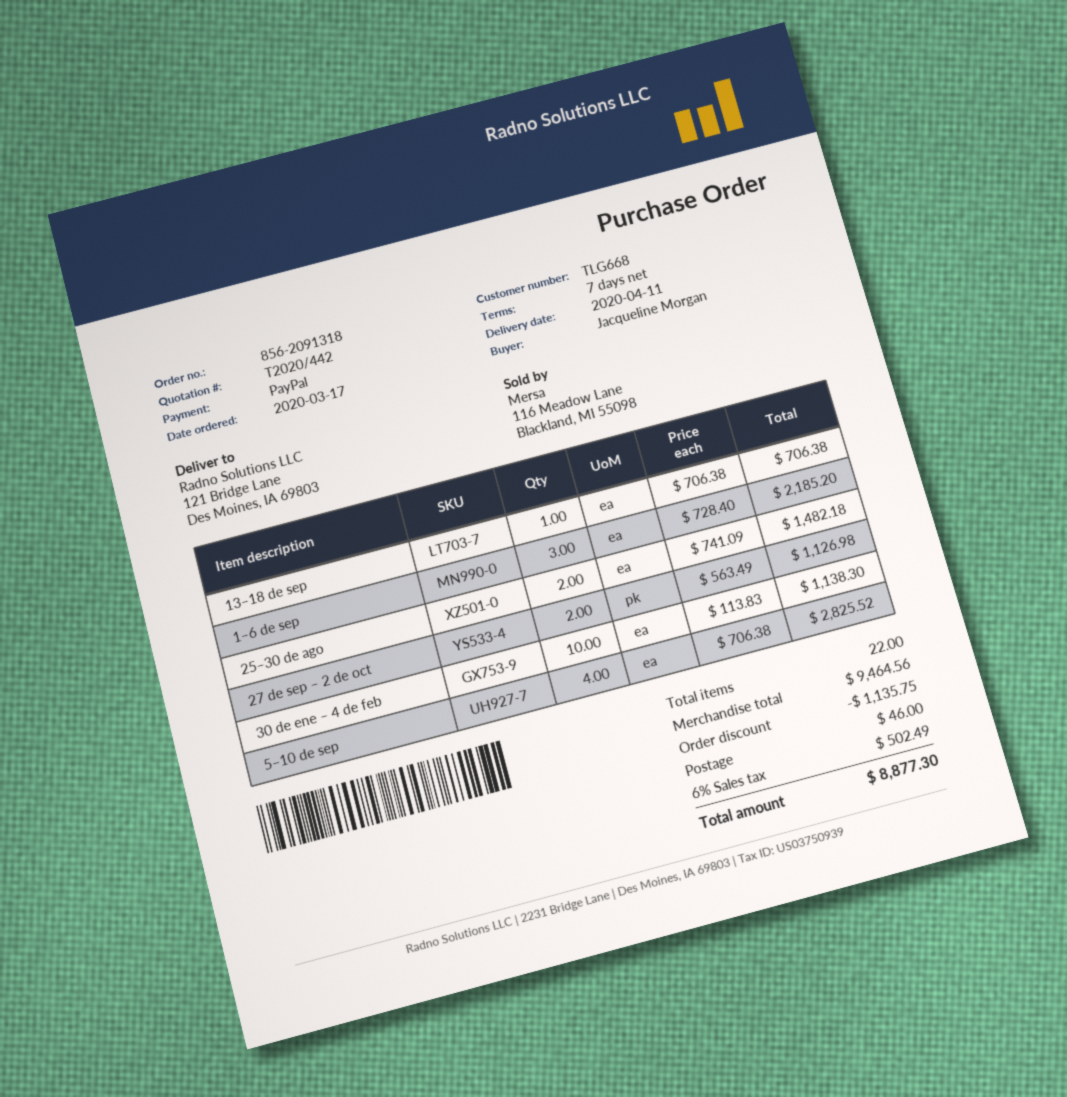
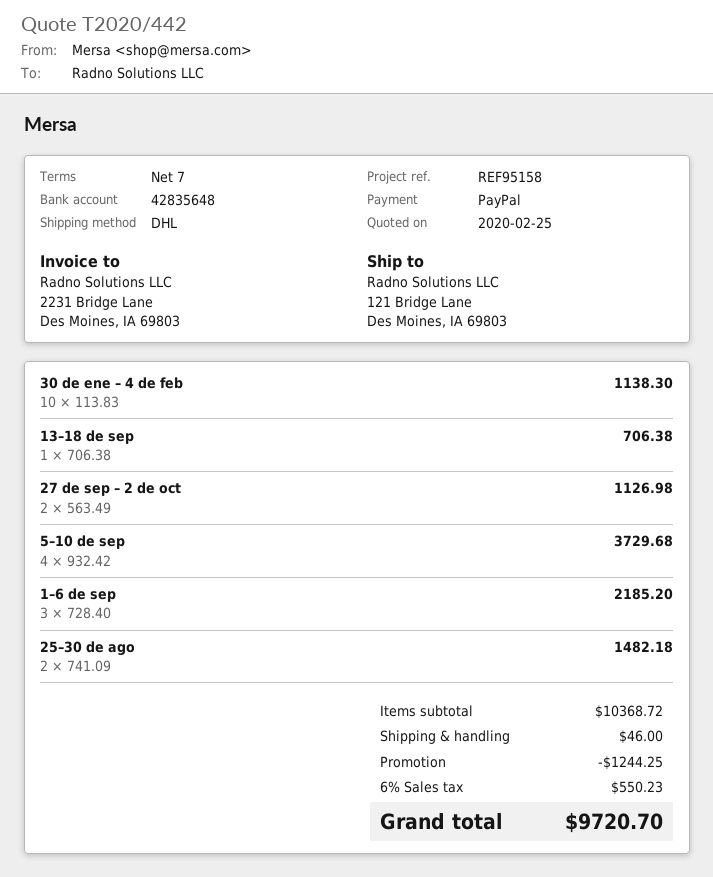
5–10 de sep: 4 x 706.38 = 2825.52 -> 4 x 932.42 = 3729.68
subtotal: 9464.56 -> 10368.72
discount: 1135.75 -> 1244.25
tax: 6% = 502.49 -> 6% = 550.23
total: 8877.30 -> 9720.70

